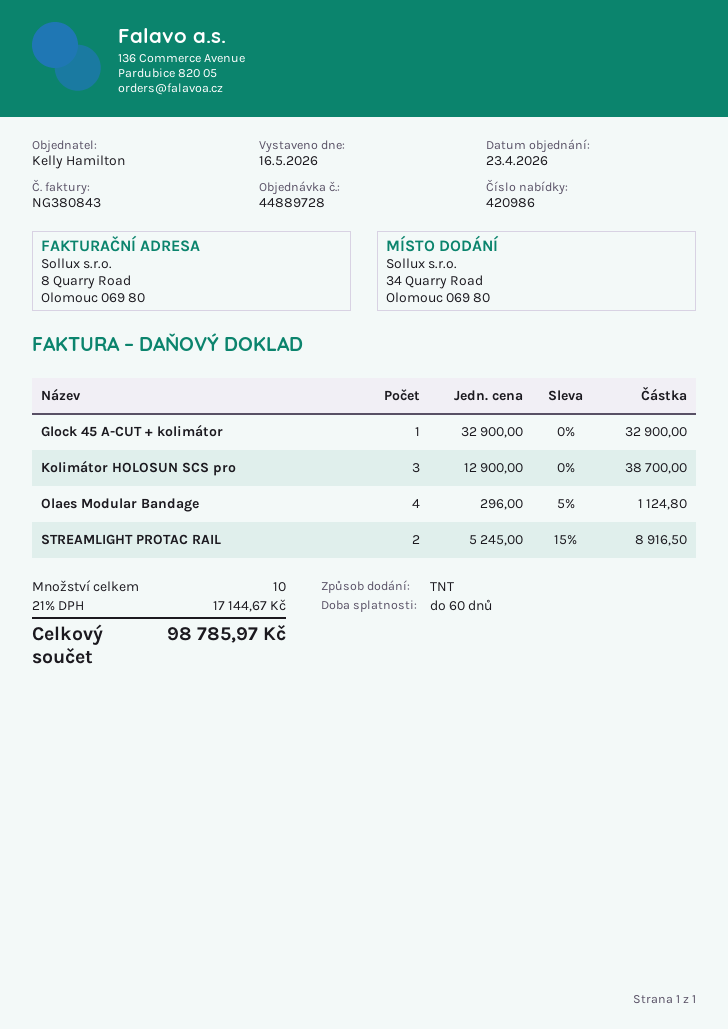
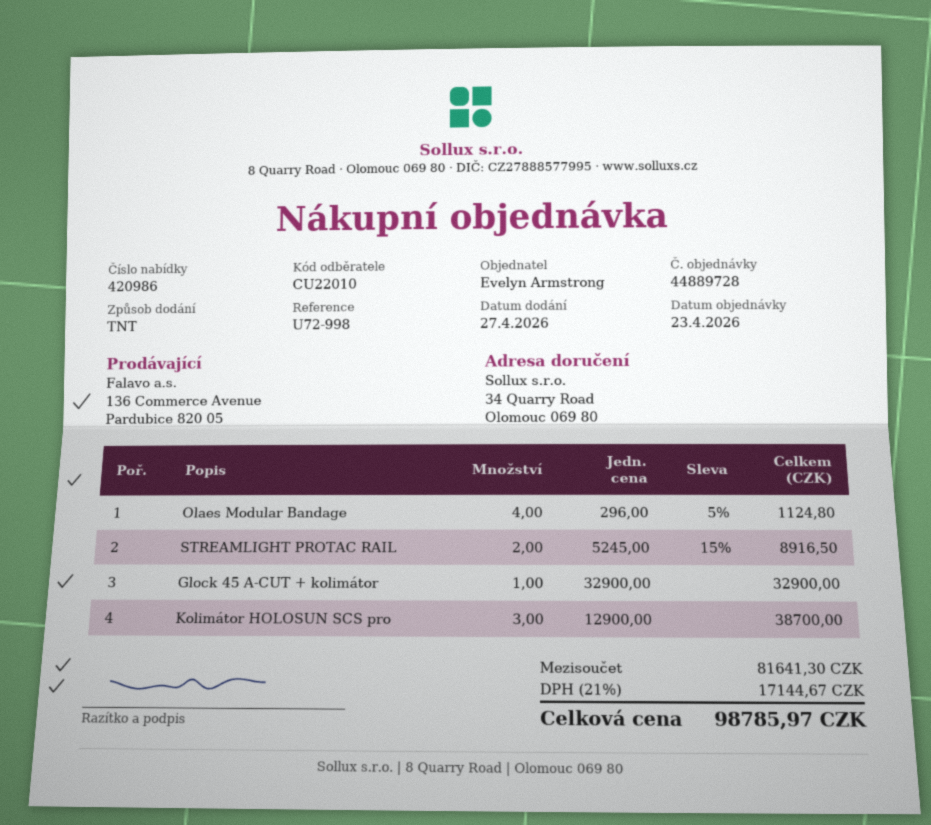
ordered by: Kelly Hamilton -> Evelyn Armstrong

